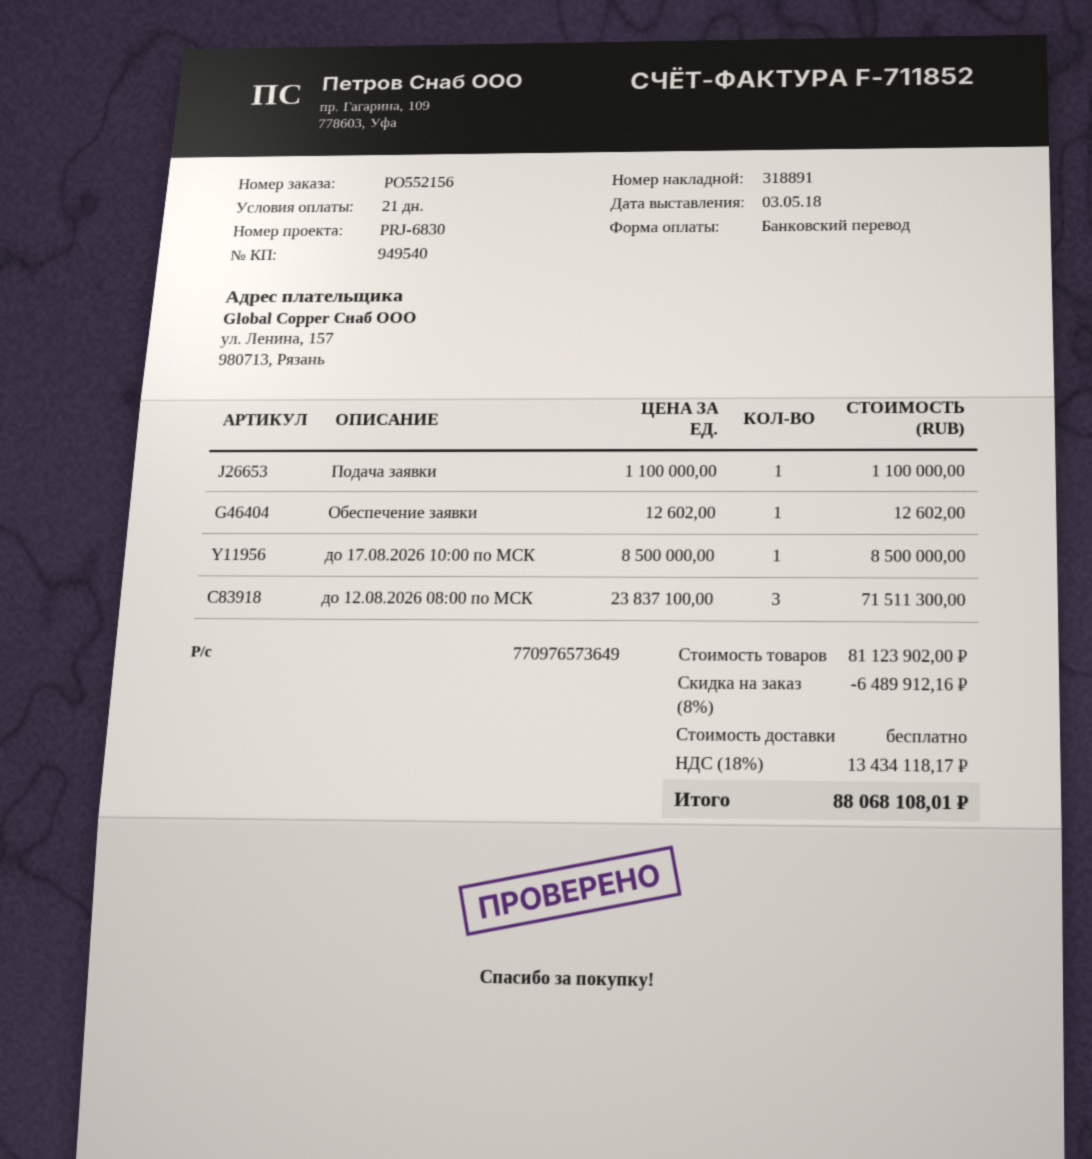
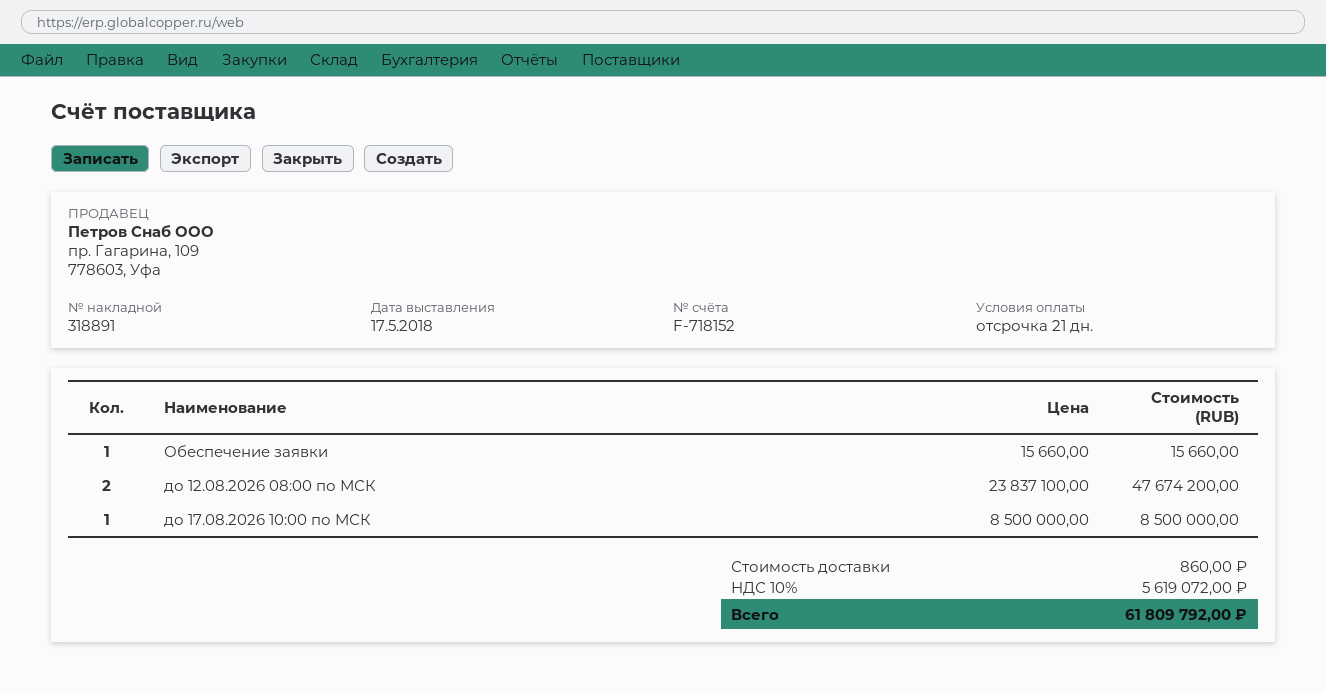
invoice number: F-711852 -> F-718152
invoice date: 2018-05-03 -> 2018-05-17
Подача заявки: 1 x 1100000.00 = 1100000.00 -> none
Обеспечение заявки: 1 x 12602.00 = 12602.00 -> 1 x 15660.00 = 15660.00
до 12.08.2026 08:00 по МСК: 3 x 23837100.00 = 71511300.00 -> 2 x 23837100.00 = 47674200.00
discount: 8% = 6489912.16 -> none
shipping: 0.00 -> 860.00
tax: 18% = 13434118.17 -> 10% = 5619072.00
total: 88068108.01 -> 61809792.00

